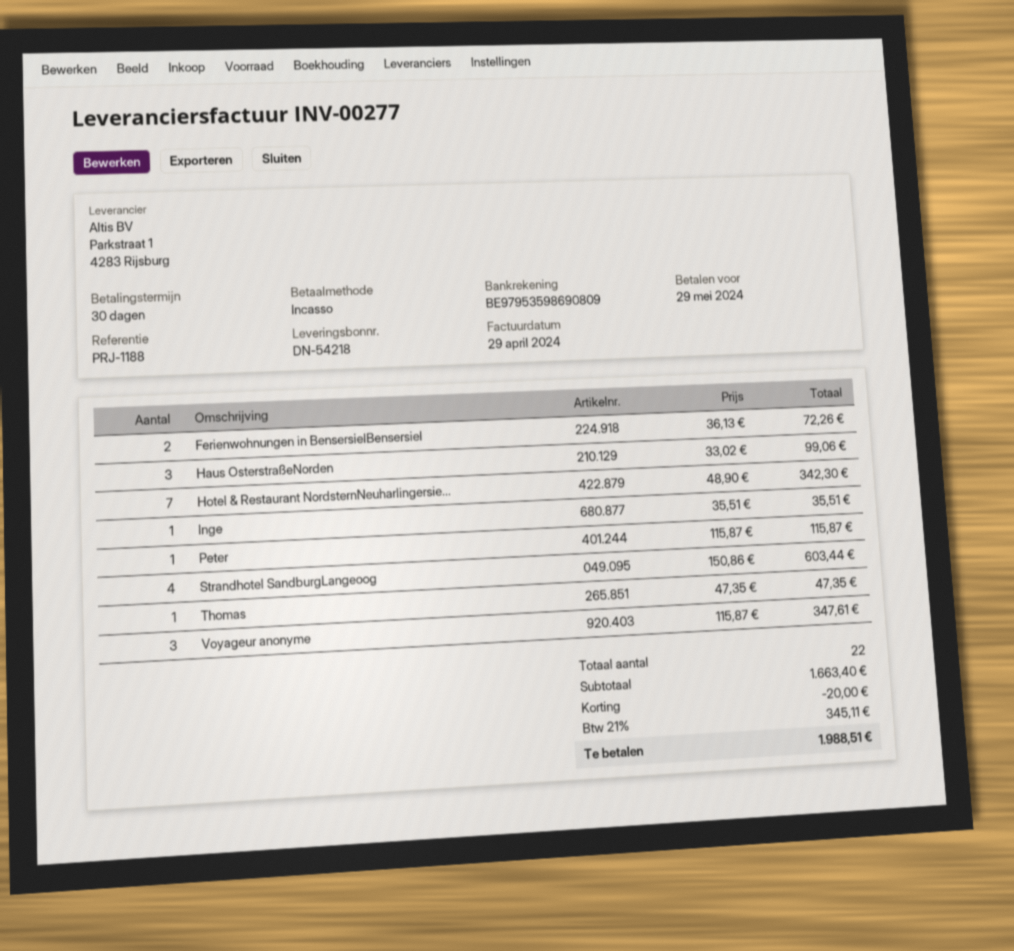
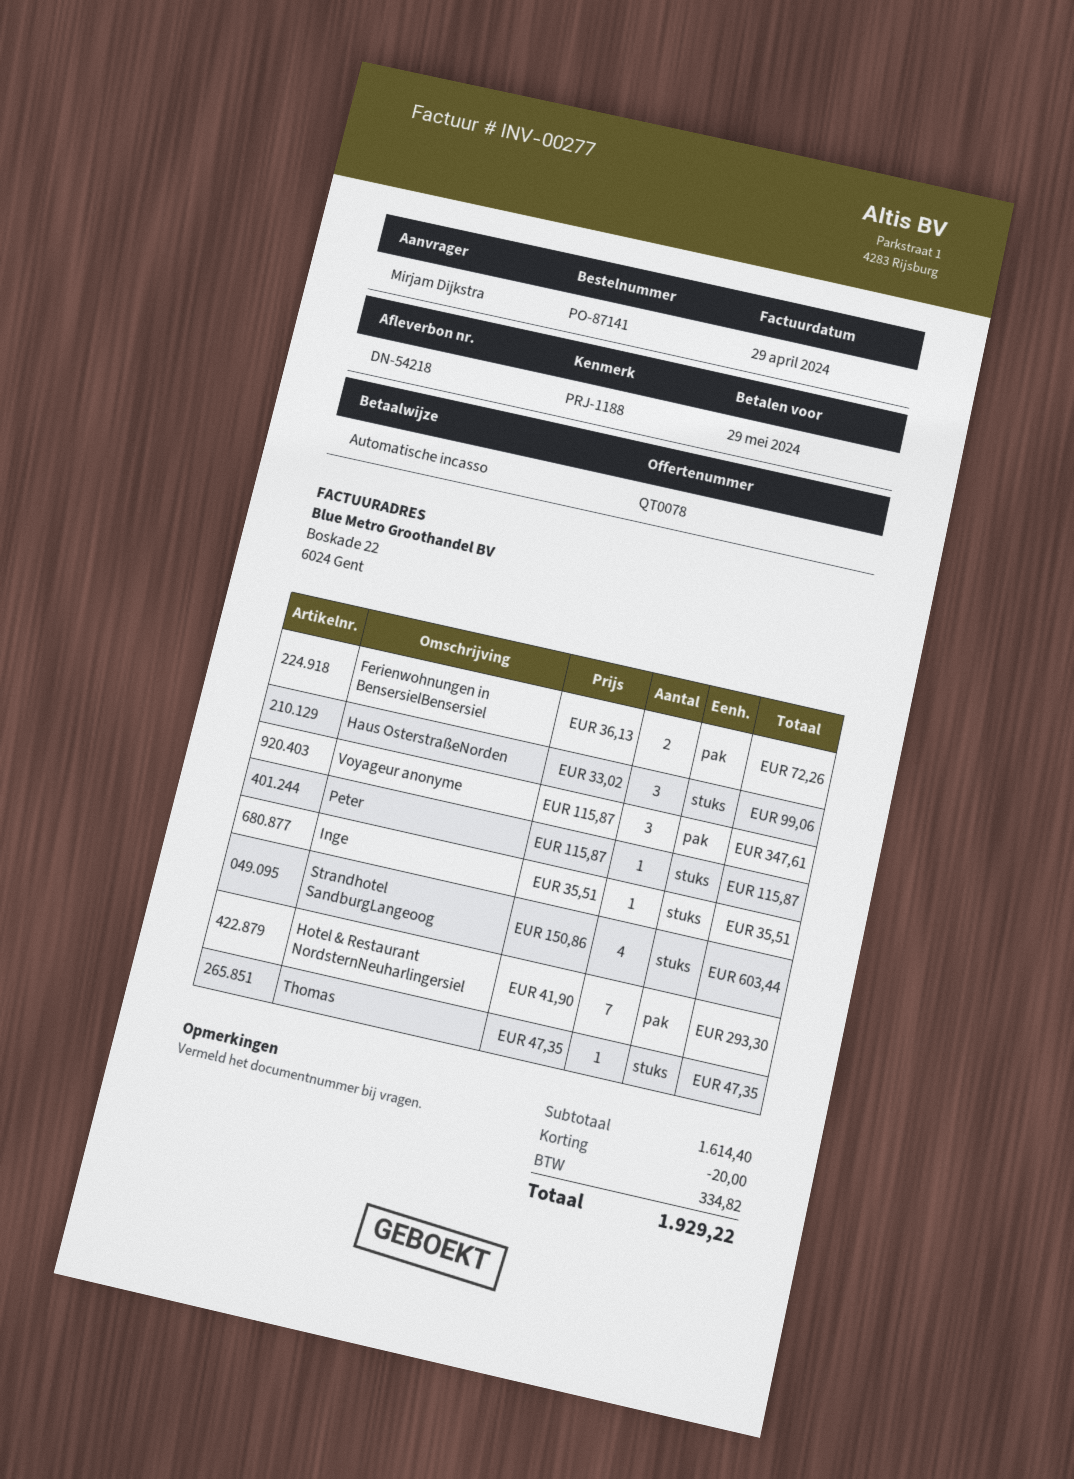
Hotel & Restaurant NordsternNeuharlingersie...: 7 x 48.90 = 342.30 -> 7 x 41.90 = 293.30
subtotal: 1663.40 -> 1614.40
tax: 345.11 -> 334.82
total: 1988.51 -> 1929.22

